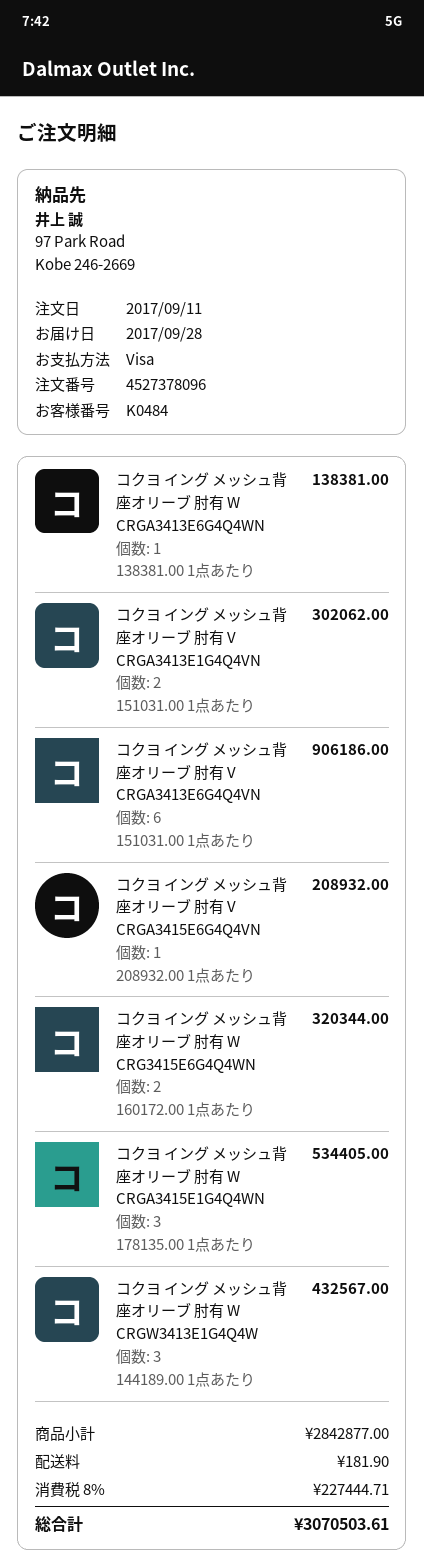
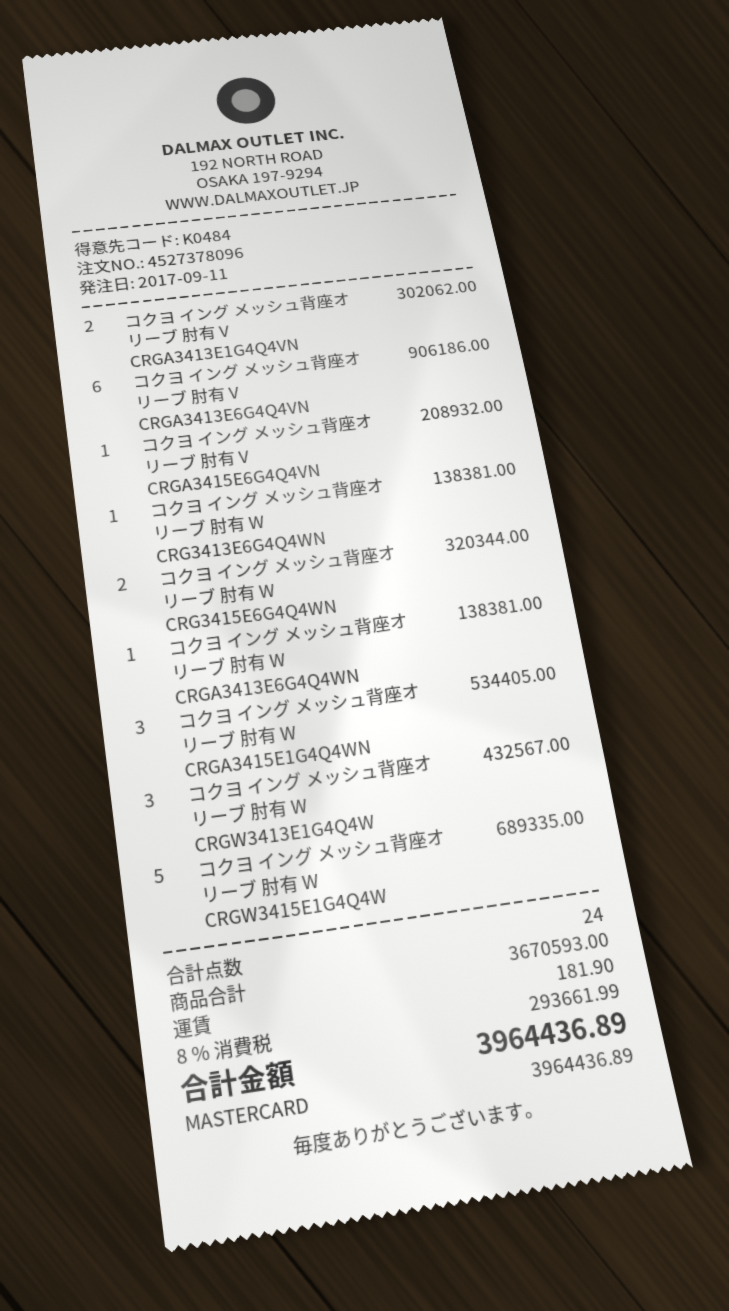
payment method: Visa -> Mastercard
コクヨ イング メッシュ背座オリーブ 肘有 W CRG3413E6G4Q4WN: none -> 1 for 138381.00
コクヨ イング メッシュ背座オリーブ 肘有 W CRGW3415E1G4Q4W: none -> 5 for 689335.00
subtotal: 2842877.00 -> 3670593.00
tax: 8% = 227444.71 -> 8% = 293661.99
total: 3070503.61 -> 3964436.89

